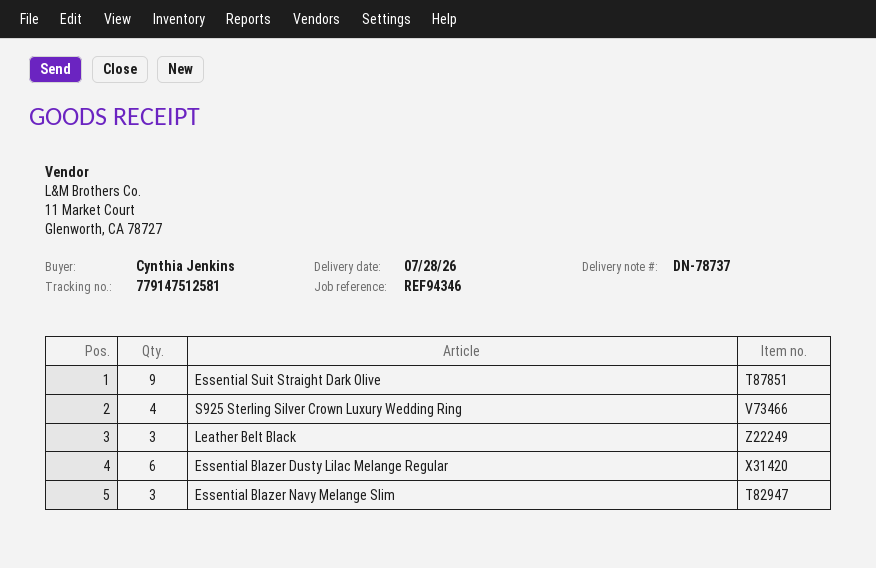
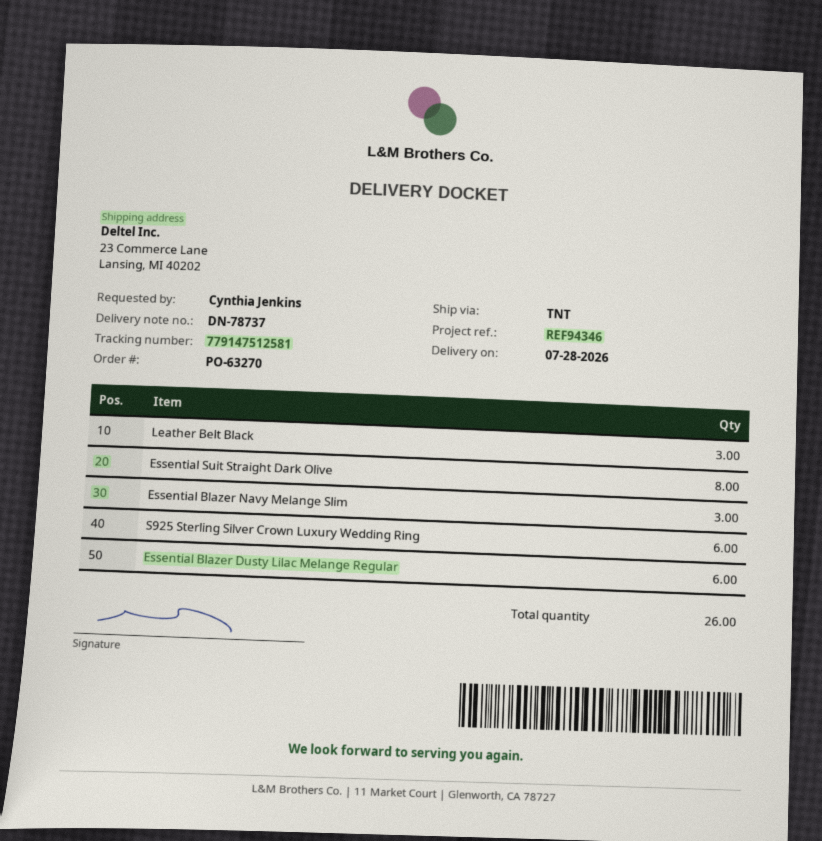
Essential Suit Straight Dark Olive: 9 -> 8
S925 Sterling Silver Crown Luxury Wedding Ring: 4 -> 6

